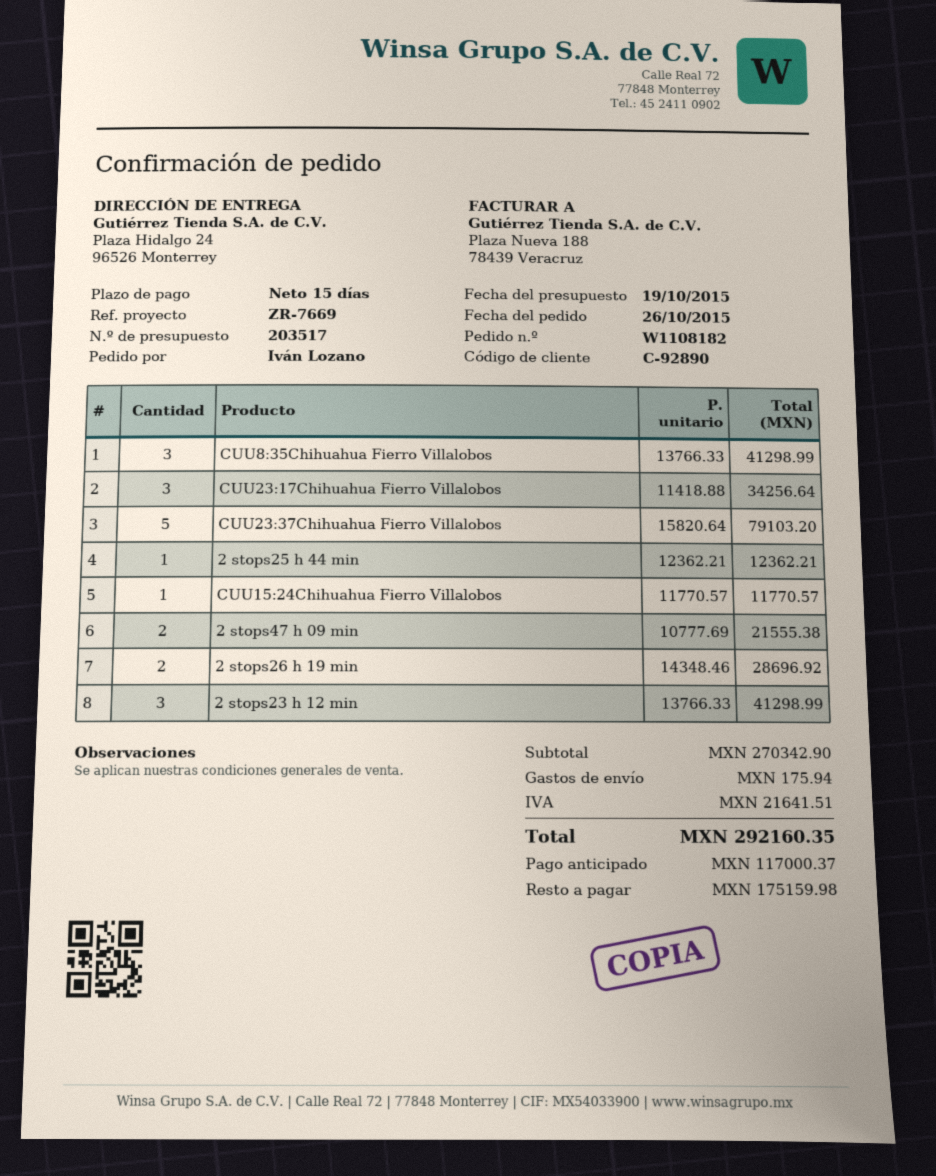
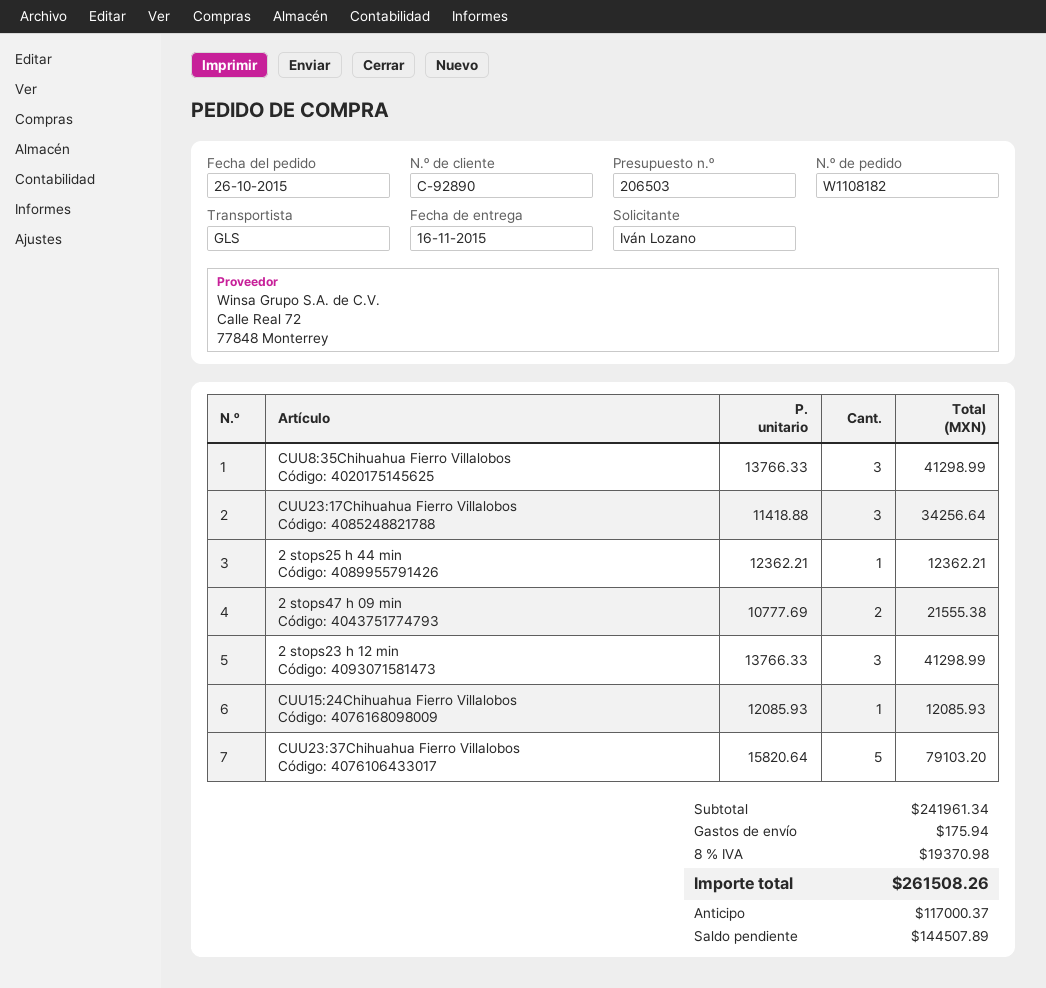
quote number: 203517 -> 206503
CUU15:24Chihuahua Fierro Villalobos: 1 x 11770.57 = 11770.57 -> 1 x 12085.93 = 12085.93
2 stops26 h 19 min: 2 x 14348.46 = 28696.92 -> none
subtotal: 270342.90 -> 241961.34
tax: 21641.51 -> 19370.98
total: 292160.35 -> 261508.26
balance: 175159.98 -> 144507.89

